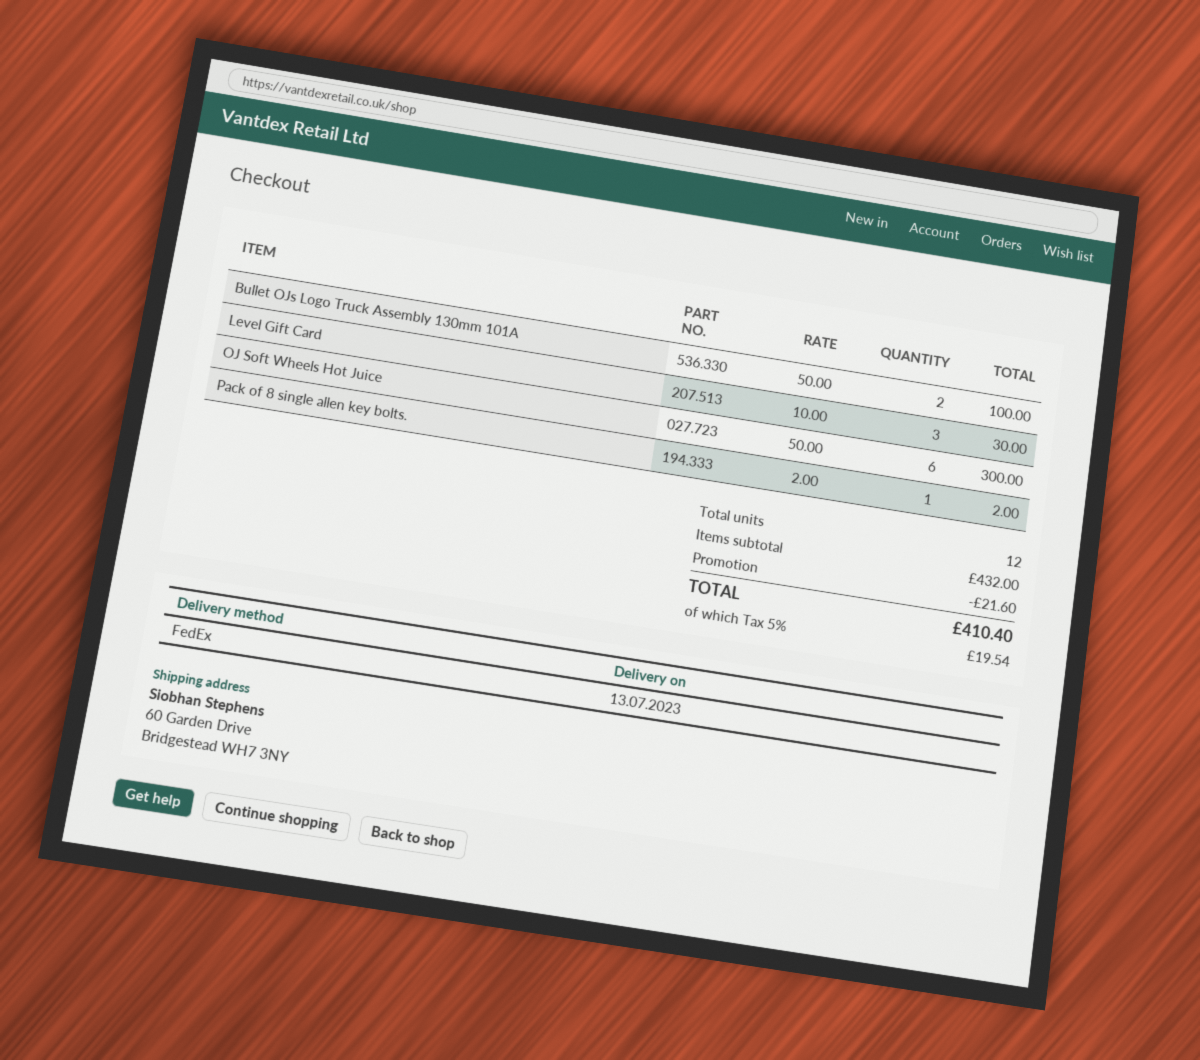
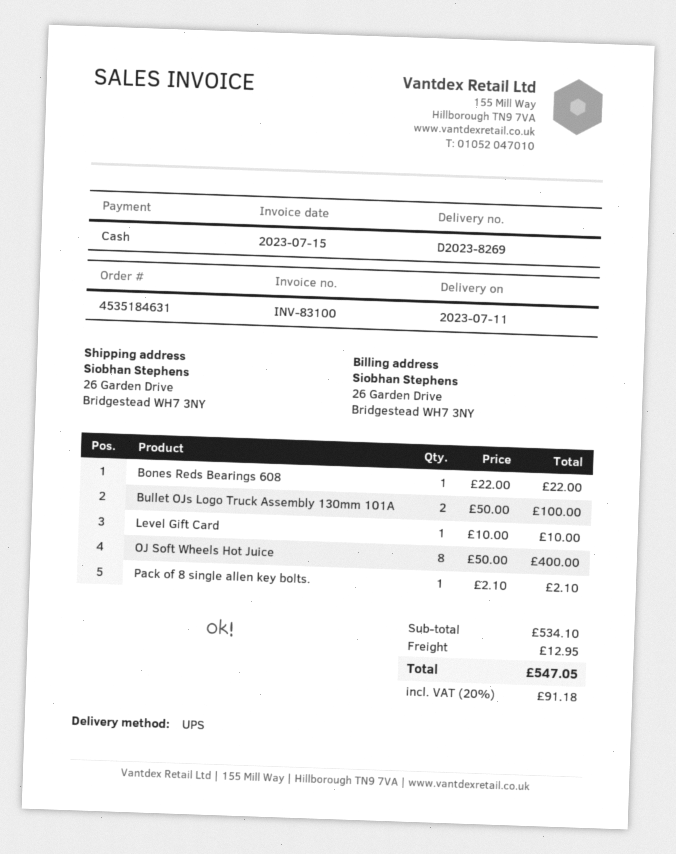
delivery date: 2023-07-13 -> 2023-07-11
shipping method: FedEx -> UPS
ship to: 60 Garden Drive, Bridgestead WH7 3NY -> 26 Garden Drive, Bridgestead WH7 3NY
Level Gift Card: 3 x 10.00 = 30.00 -> 1 x 10.00 = 10.00
OJ Soft Wheels Hot Juice: 6 x 50.00 = 300.00 -> 8 x 50.00 = 400.00
Pack of 8 single allen key bolts.: 1 x 2.00 = 2.00 -> 1 x 2.10 = 2.10
Bones Reds Bearings 608: none -> 1 x 22.00 = 22.00
subtotal: 432.00 -> 534.10
discount: 21.60 -> none
shipping: none -> 12.95
tax: 5% = 19.54 -> 20% = 91.18
total: 410.40 -> 547.05

